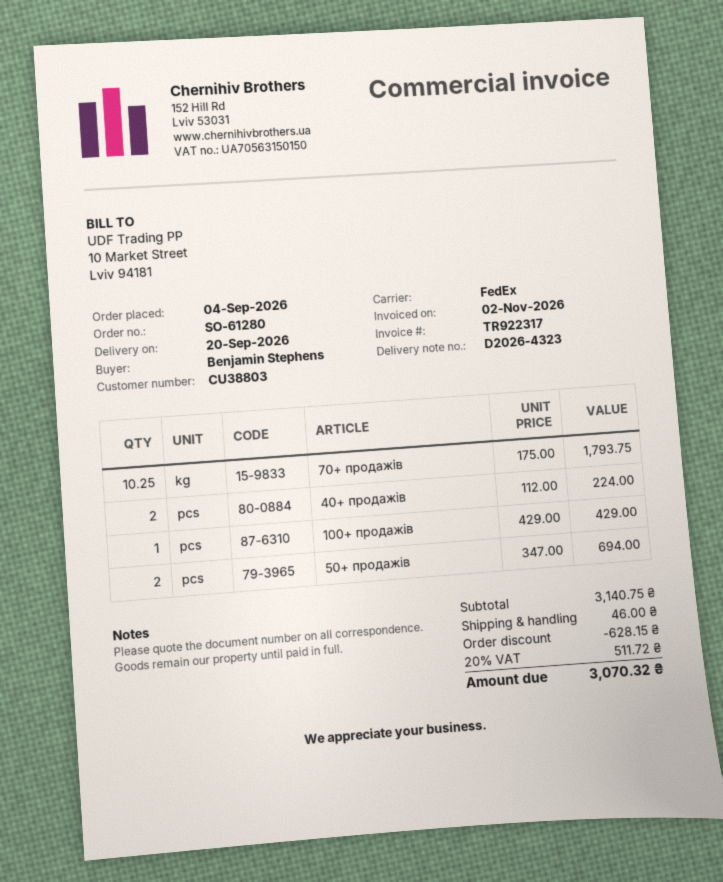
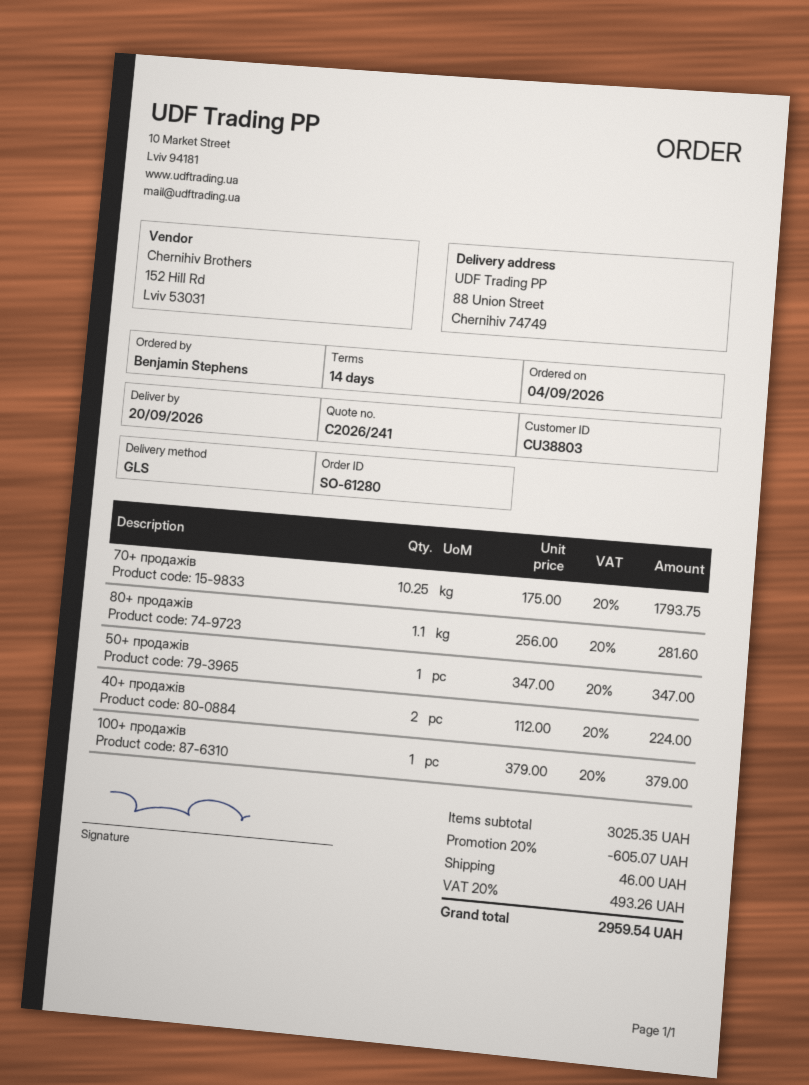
shipping method: FedEx -> GLS
100+ продажів: 1 x 429.00 = 429.00 -> 1 x 379.00 = 379.00
50+ продажів: 2 x 347.00 = 694.00 -> 1 x 347.00 = 347.00
80+ продажів: none -> 1.1 x 256.00 = 281.60
subtotal: 3140.75 -> 3025.35
discount: 628.15 -> 605.07
tax: 20% = 511.72 -> 20% = 493.26
total: 3070.32 -> 2959.54

